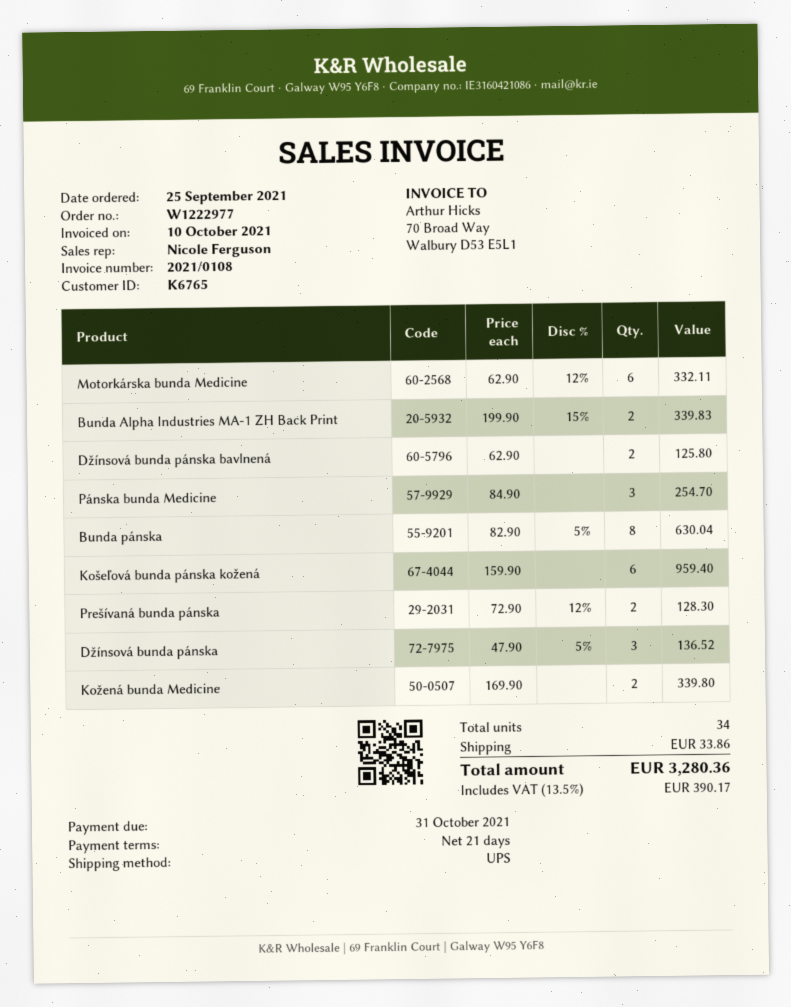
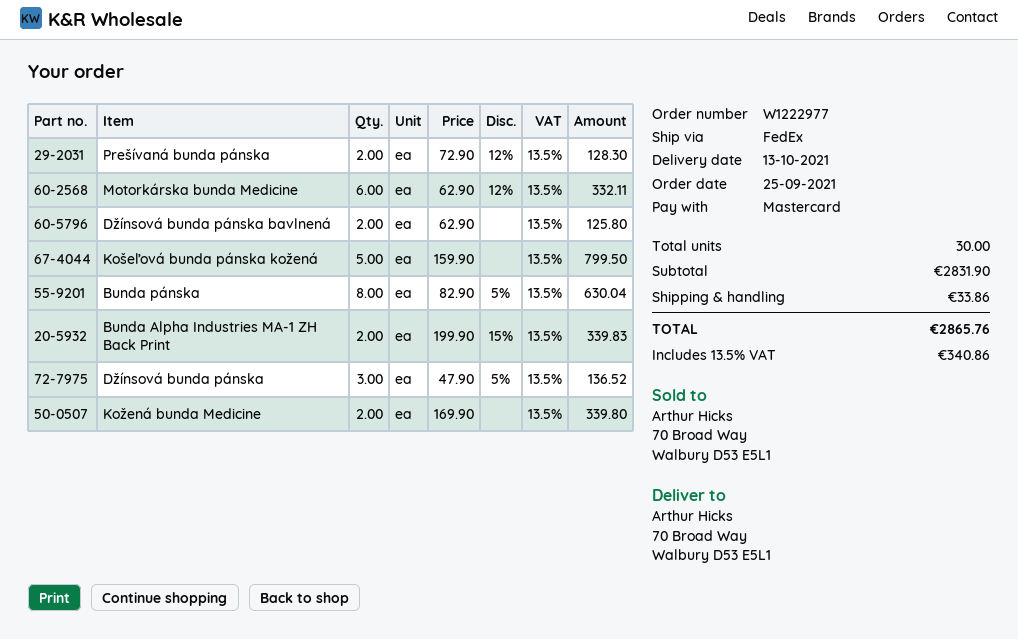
shipping method: UPS -> FedEx
Pánska bunda Medicine: 3 x 84.90 = 254.70 -> none
Košeľová bunda pánska kožená: 6 x 159.90 = 959.40 -> 5 x 159.90 = 799.50
total quantity: 34 -> 30
tax: 13.5% = 390.17 -> 13.5% = 340.86
total: 3280.36 -> 2865.76

